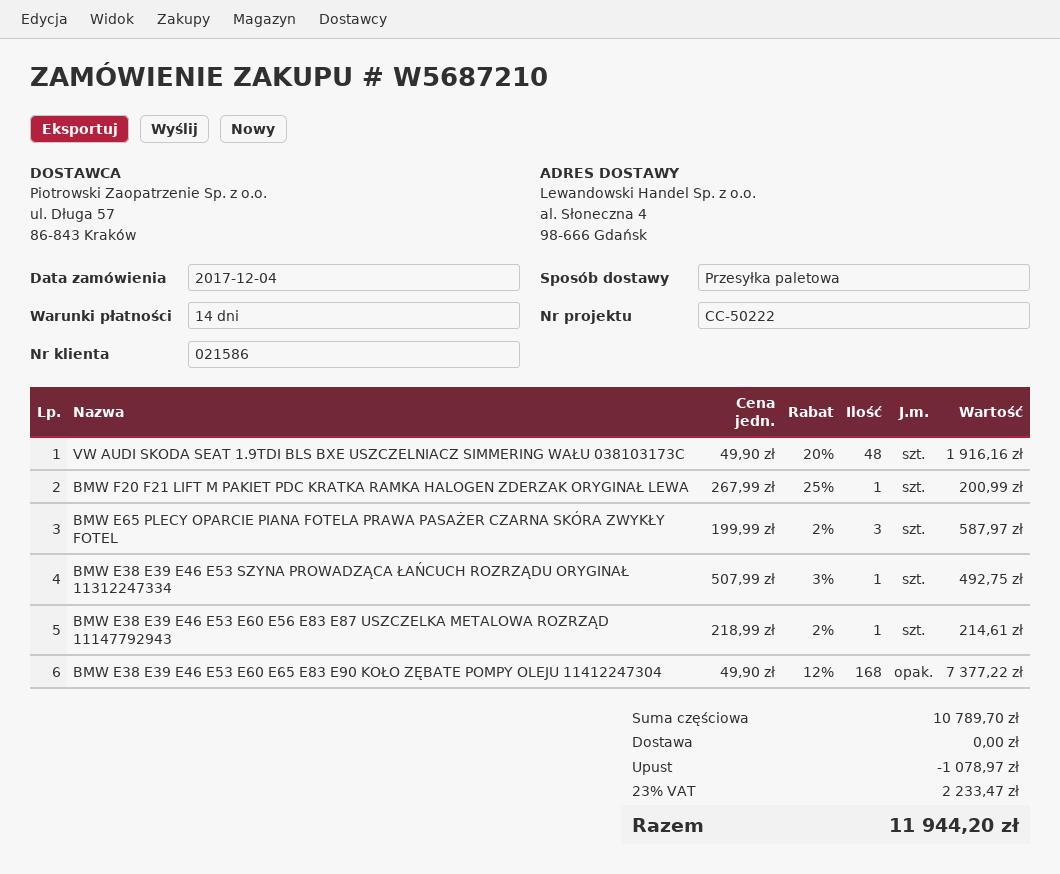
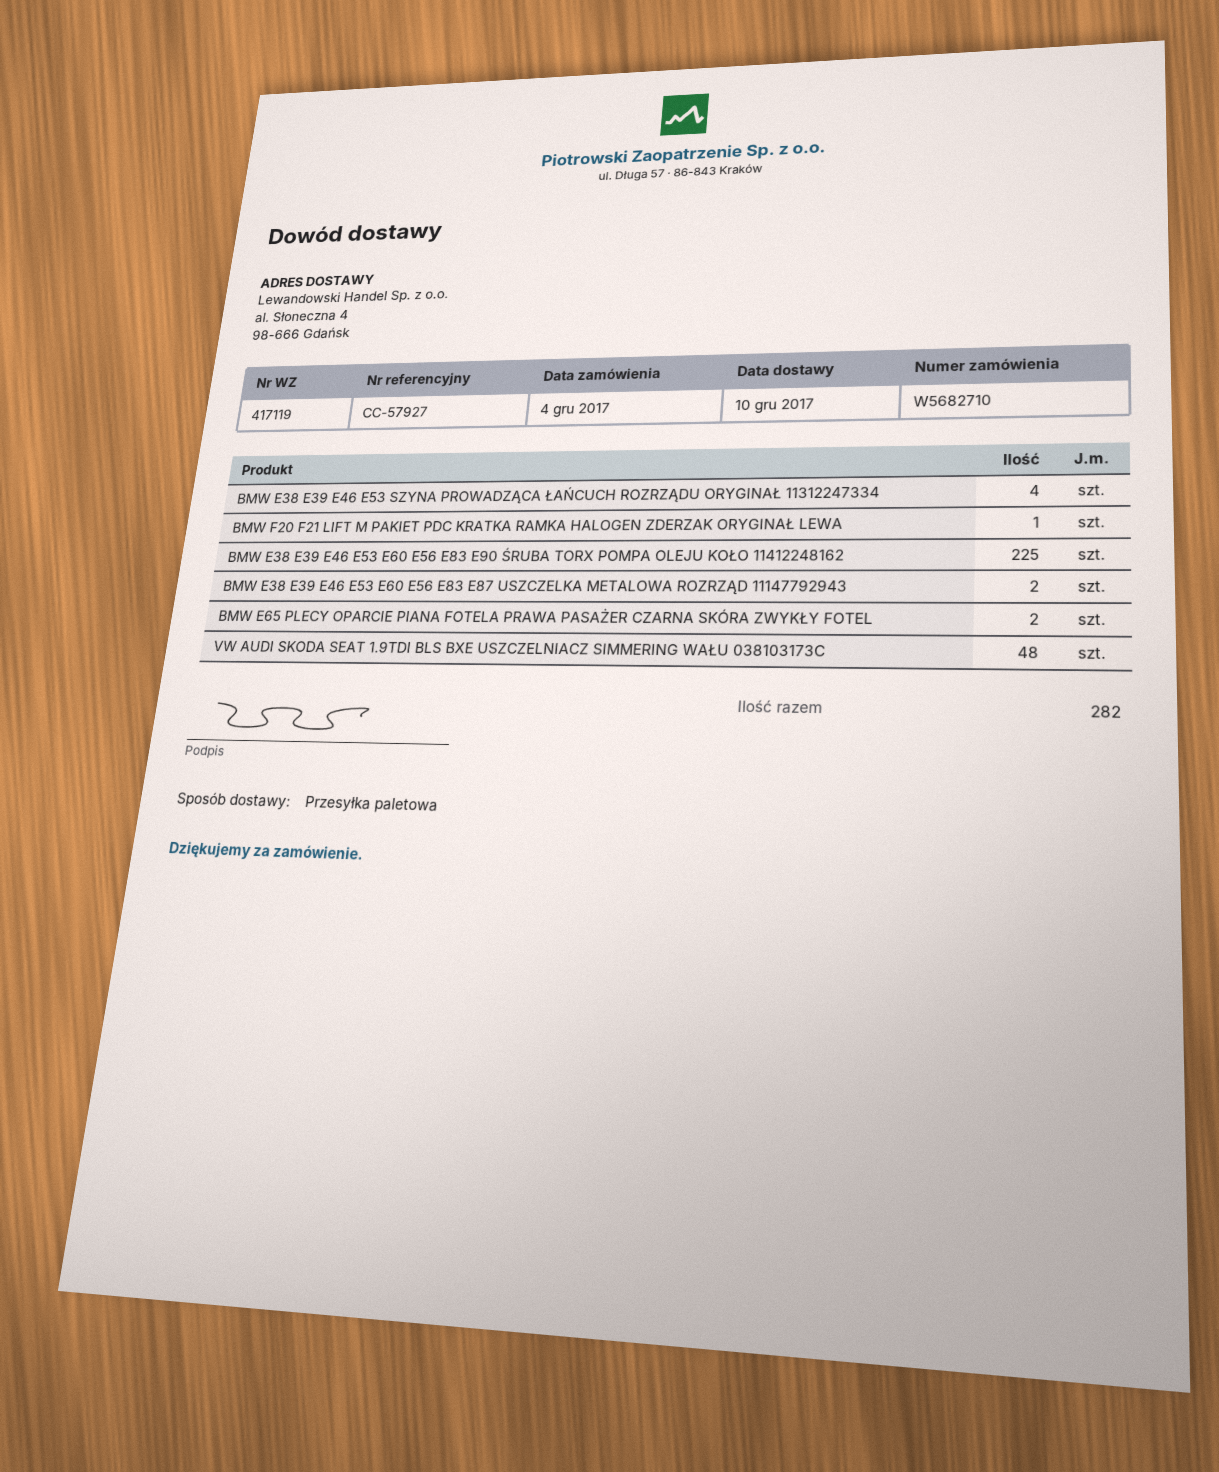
order number: W5687210 -> W5682710
reference: CC-50222 -> CC-57927
BMW E65 PLECY OPARCIE PIANA FOTELA PRAWA PASAŻER CZARNA SKÓRA ZWYKŁY FOTEL: 3 -> 2
BMW E38 E39 E46 E53 SZYNA PROWADZĄCA ŁAŃCUCH ROZRZĄDU ORYGINAŁ 11312247334: 1 -> 4
BMW E38 E39 E46 E53 E60 E56 E83 E87 USZCZELKA METALOWA ROZRZĄD 11147792943: 1 -> 2
BMW E38 E39 E46 E53 E60 E65 E83 E90 KOŁO ZĘBATE POMPY OLEJU 11412247304: 168 -> none
BMW E38 E39 E46 E53 E60 E56 E83 E90 ŚRUBA TORX POMPA OLEJU KOŁO 11412248162: none -> 225

